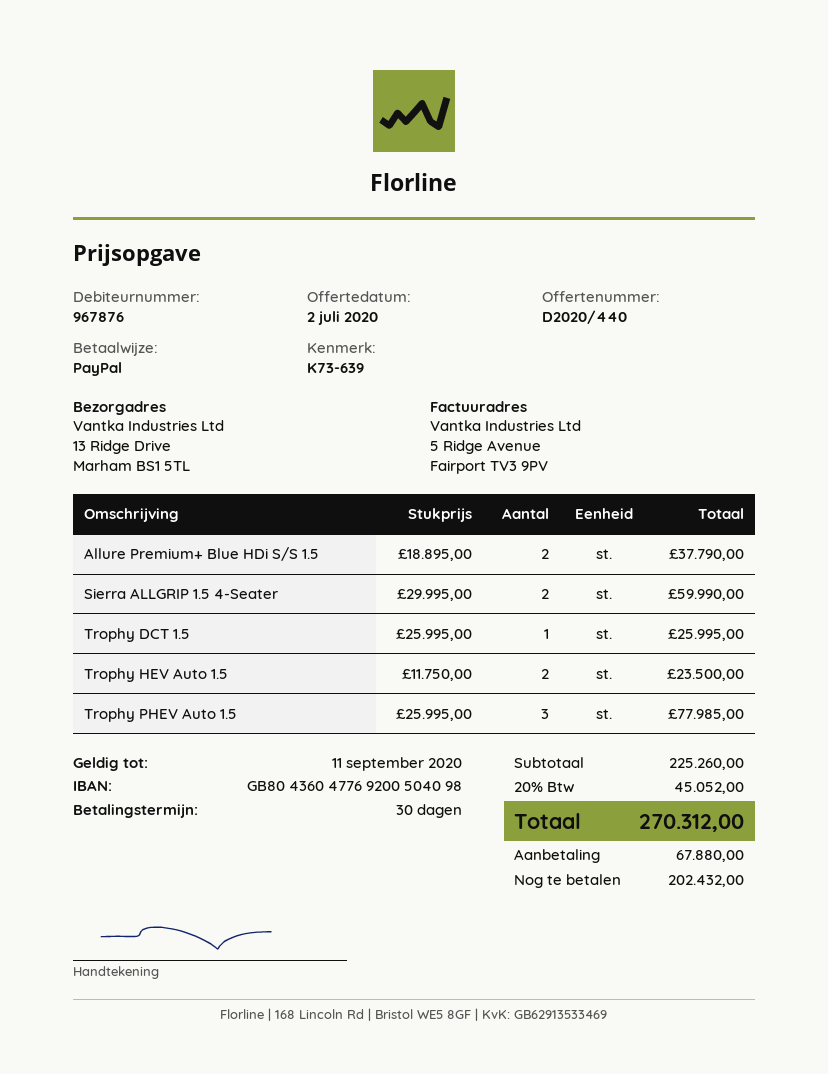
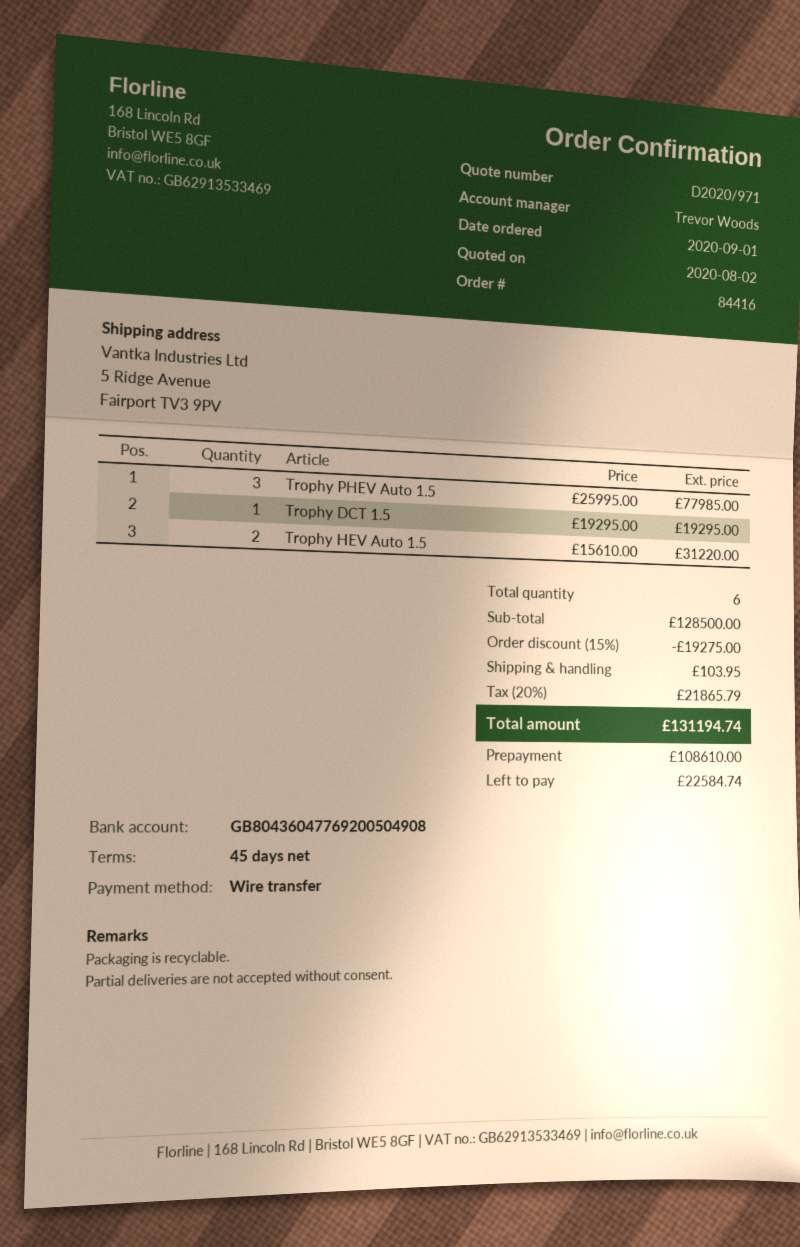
quote number: D2020/440 -> D2020/971
quote date: 2020-07-02 -> 2020-08-02
payment terms: 30 days -> 45 days
payment method: PayPal -> bank transfer
bank account: GB80436047769200504098 -> GB80436047769200504908
ship to: 13 Ridge Drive, Marham BS1 5TL -> 5 Ridge Avenue, Fairport TV3 9PV
Allure Premium+ Blue HDi S/S 1.5: 2 x 18895.00 = 37790.00 -> none
Sierra ALLGRIP 1.5 4-Seater: 2 x 29995.00 = 59990.00 -> none
Trophy DCT 1.5: 1 x 25995.00 = 25995.00 -> 1 x 19295.00 = 19295.00
Trophy HEV Auto 1.5: 2 x 11750.00 = 23500.00 -> 2 x 15610.00 = 31220.00
subtotal: 225260.00 -> 128500.00
discount: none -> 15% = 19275.00
shipping: none -> 103.95
tax: 20% = 45052.00 -> 20% = 21865.79
total: 270312.00 -> 131194.74
deposit: 67880.00 -> 108610.00
balance: 202432.00 -> 22584.74

